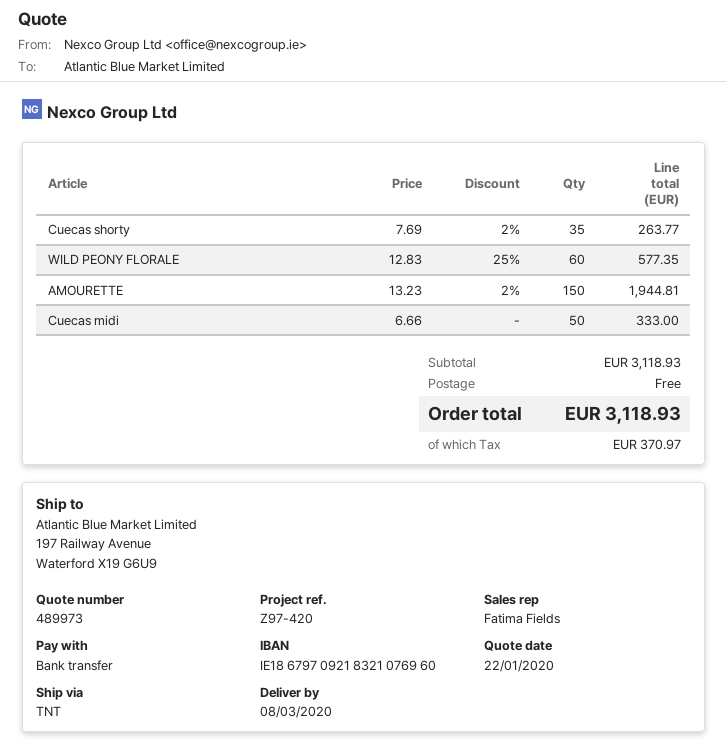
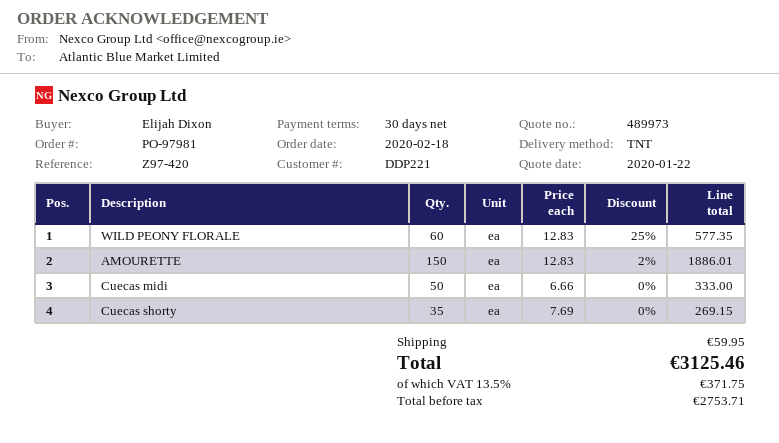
Cuecas shorty: 35 x 7.69 - 2% = 263.77 -> 35 x 7.69 = 269.15
AMOURETTE: 150 x 13.23 - 2% = 1944.81 -> 150 x 12.83 - 2% = 1886.01
shipping: 0.00 -> 59.95
tax: 370.97 -> 371.75
total: 3118.93 -> 3125.46

